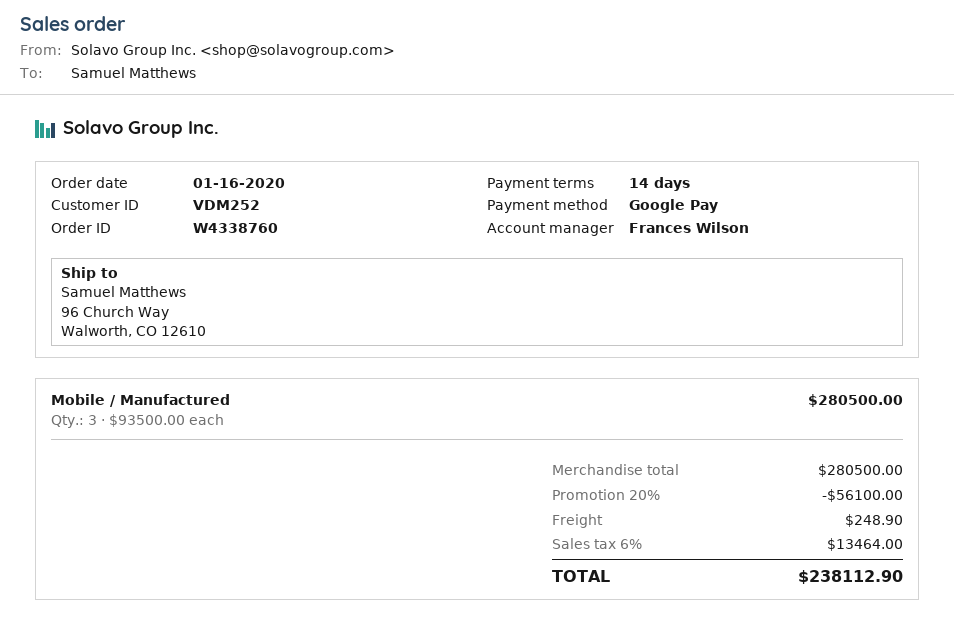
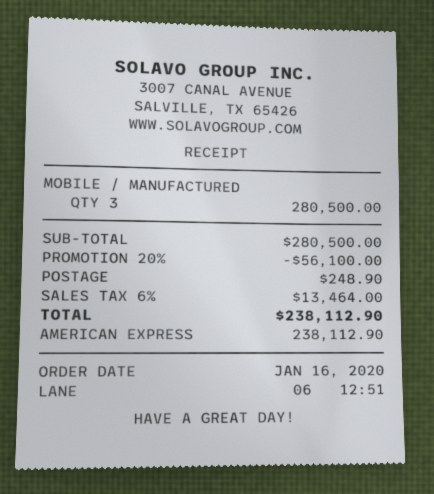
payment method: Google Pay -> American Express

